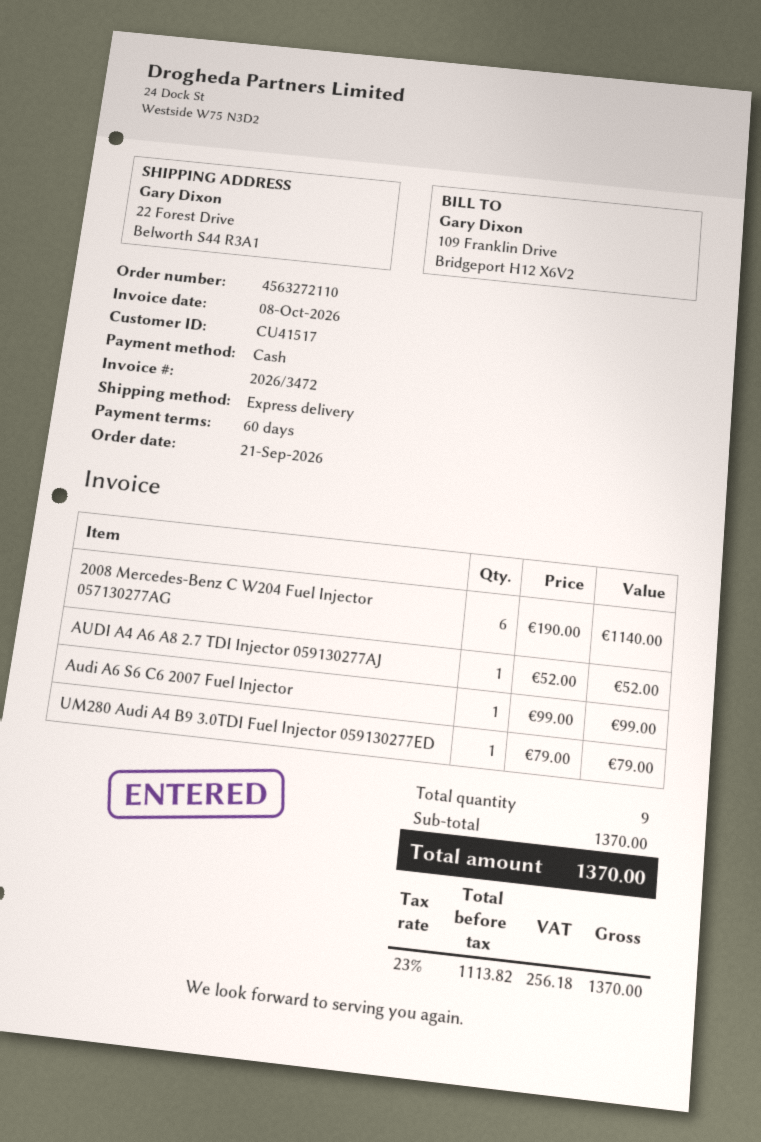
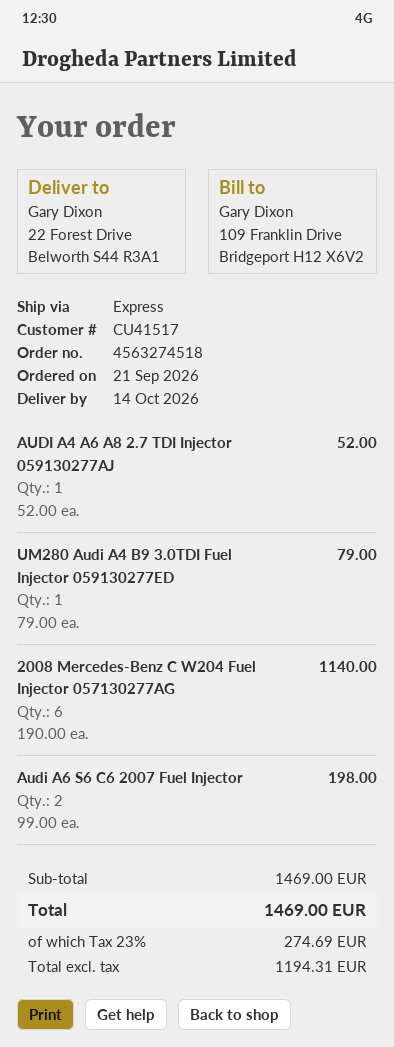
order number: 4563272110 -> 4563274518
Audi A6 S6 C6 2007 Fuel Injector: 1 x 99.00 = 99.00 -> 2 x 99.00 = 198.00
subtotal: 1370.00 -> 1469.00
net: 1113.82 -> 1194.31
tax: 23% = 256.18 -> 23% = 274.69
total: 1370.00 -> 1469.00

